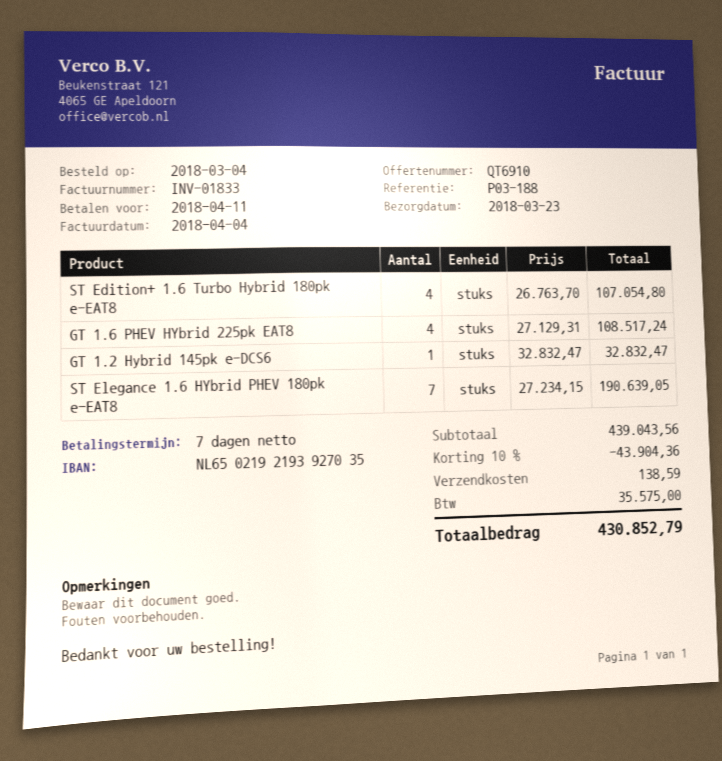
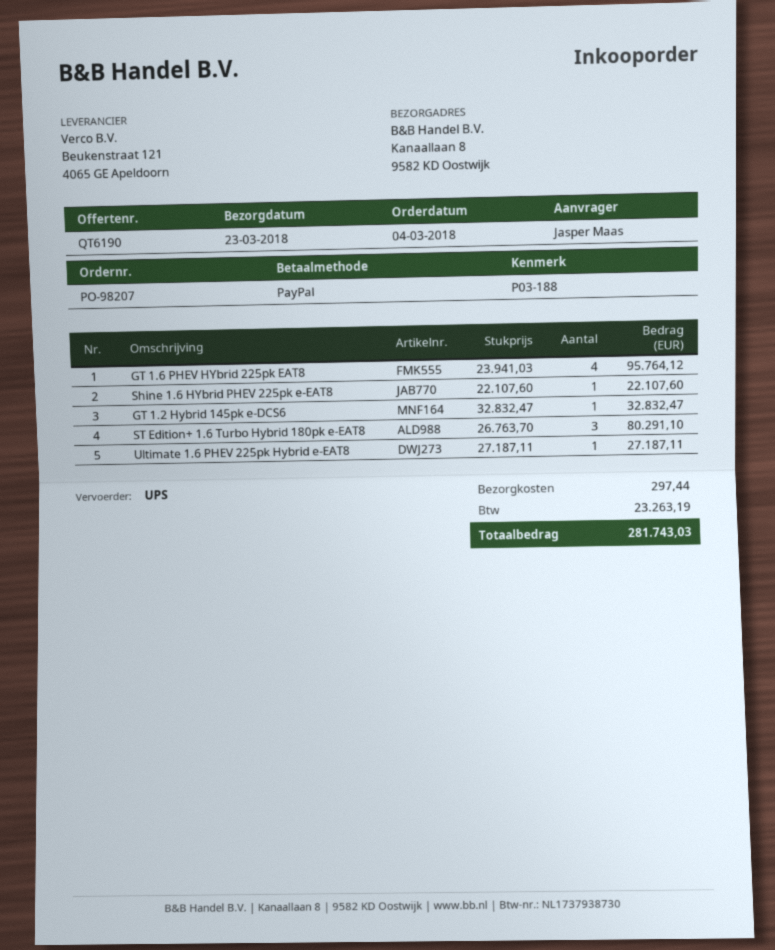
quote number: QT6910 -> QT6190
ST Edition+ 1.6 Turbo Hybrid 180pk e-EAT8: 4 x 26763.70 = 107054.80 -> 3 x 26763.70 = 80291.10
GT 1.6 PHEV HYbrid 225pk EAT8: 4 x 27129.31 = 108517.24 -> 4 x 23941.03 = 95764.12
ST Elegance 1.6 HYbrid PHEV 180pk e-EAT8: 7 x 27234.15 = 190639.05 -> none
Shine 1.6 HYbrid PHEV 225pk e-EAT8: none -> 1 x 22107.60 = 22107.60
Ultimate 1.6 PHEV 225pk Hybrid e-EAT8: none -> 1 x 27187.11 = 27187.11
discount: 10% = 43904.36 -> none
shipping: 138.59 -> 297.44
tax: 35575.00 -> 23263.19
total: 430852.79 -> 281743.03

